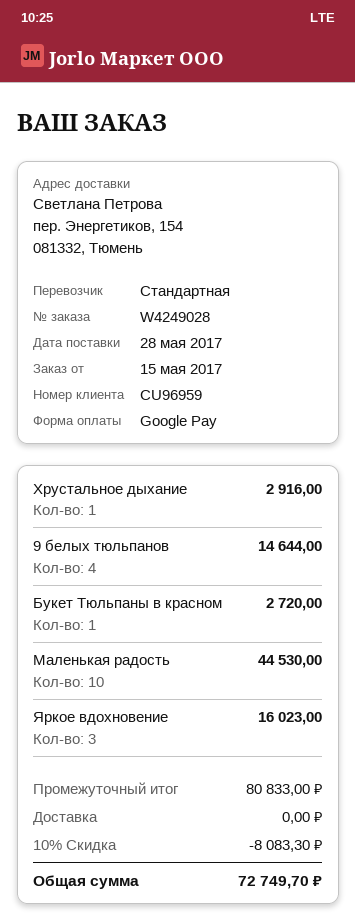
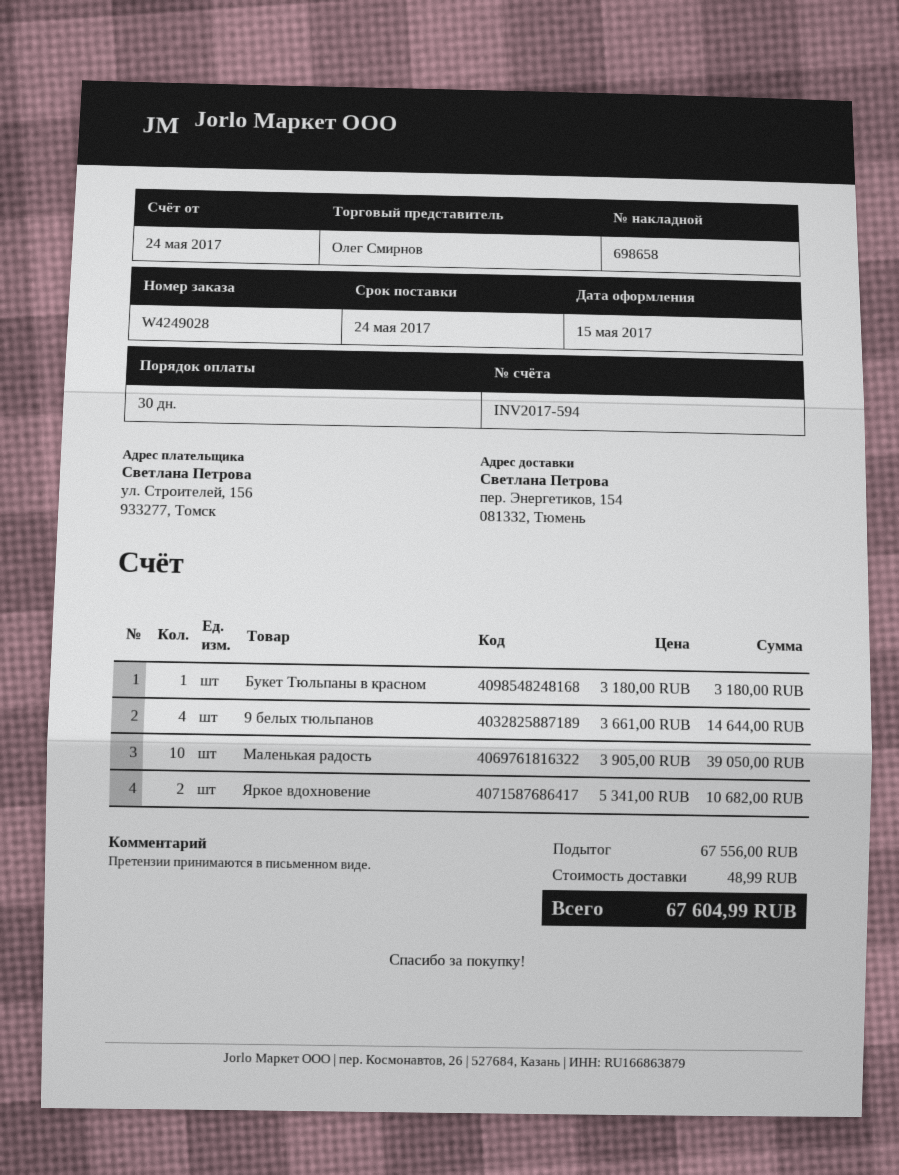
delivery date: 2017-05-28 -> 2017-05-24
Хрустальное дыхание: 1 for 2916.00 -> none
Букет Тюльпаны в красном: 1 for 2720.00 -> 1 for 3180.00
Маленькая радость: 10 for 44530.00 -> 10 for 39050.00
Яркое вдохновение: 3 for 16023.00 -> 2 for 10682.00
subtotal: 80833.00 -> 67556.00
discount: 10% = 8083.30 -> none
shipping: 0.00 -> 48.99
total: 72749.70 -> 67604.99

